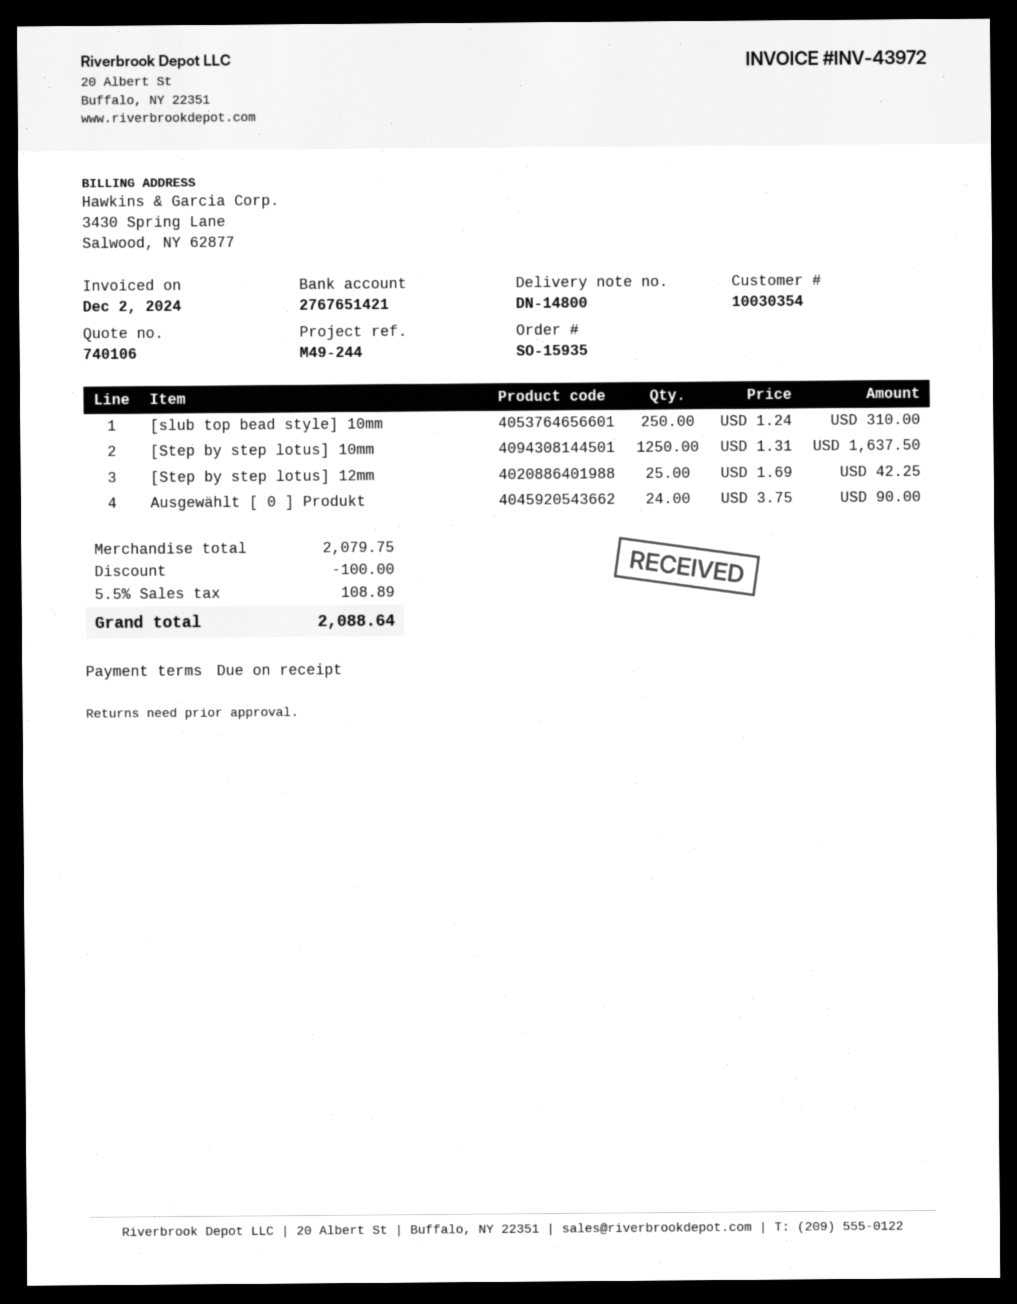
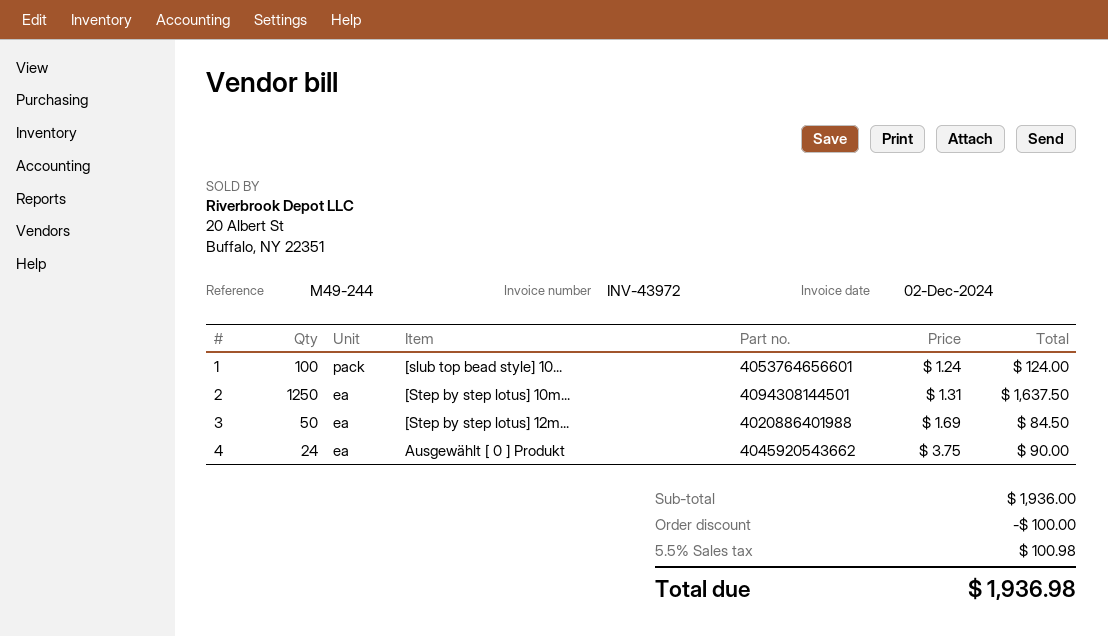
[slub top bead style] 10mm: 250 x 1.24 = 310.00 -> 100 x 1.24 = 124.00
[Step by step lotus] 12mm: 25 x 1.69 = 42.25 -> 50 x 1.69 = 84.50
subtotal: 2079.75 -> 1936.00
tax: 5.5% = 108.89 -> 5.5% = 100.98
total: 2088.64 -> 1936.98

